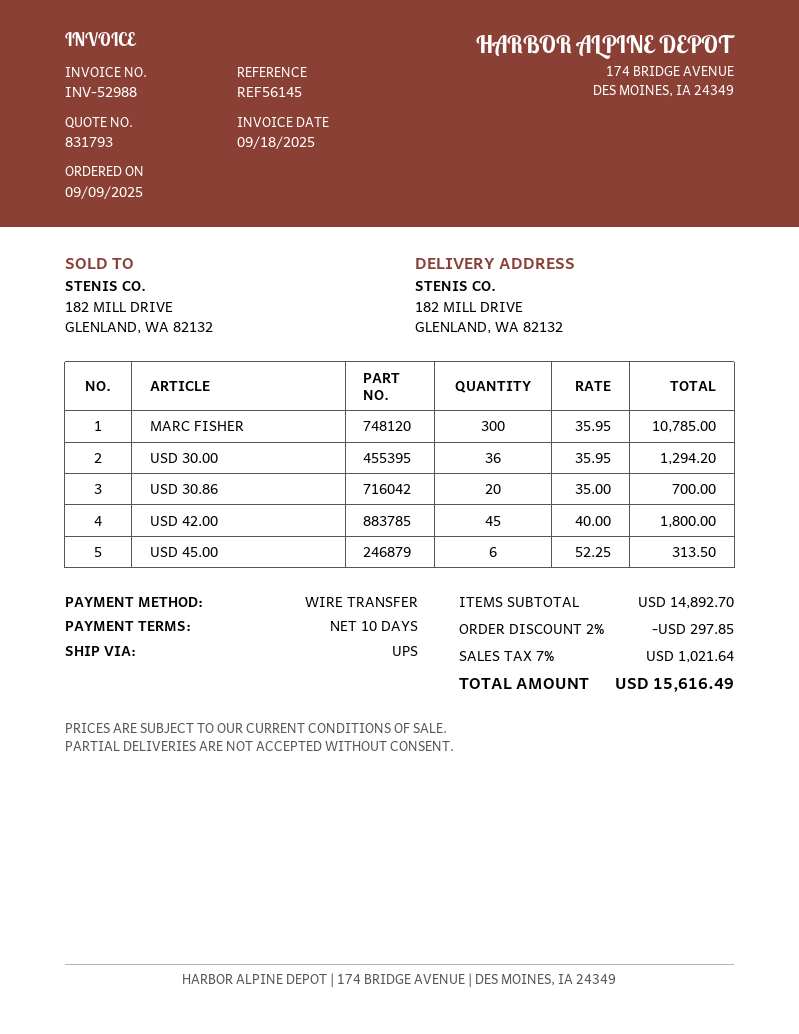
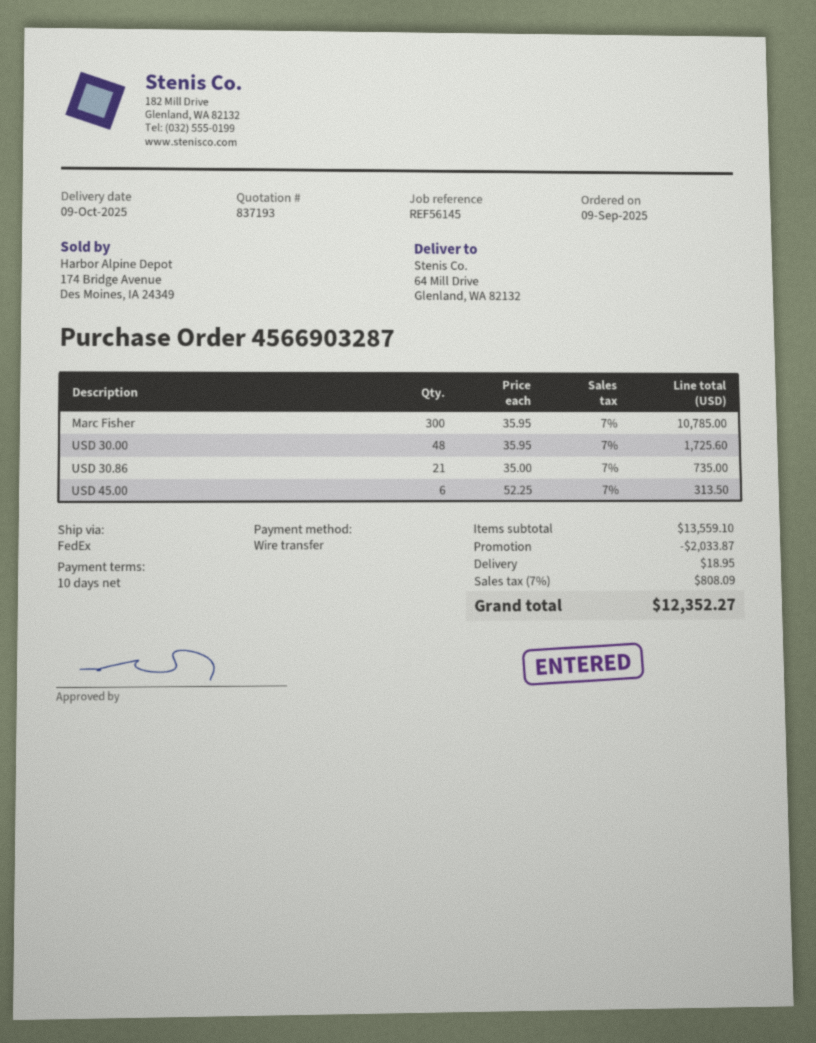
quote number: 831793 -> 837193
shipping method: UPS -> FedEx
ship to: 182 MILL DRIVE, GLENLAND, WA 82132 -> 64 Mill Drive, Glenland, WA 82132
USD 30.00: 36 x 35.95 = 1294.20 -> 48 x 35.95 = 1725.60
USD 30.86: 20 x 35.00 = 700.00 -> 21 x 35.00 = 735.00
USD 42.00: 45 x 40.00 = 1800.00 -> none
subtotal: 14892.70 -> 13559.10
discount: 297.85 -> 2033.87
shipping: none -> 18.95
tax: 7% = 1021.64 -> 7% = 808.09
total: 15616.49 -> 12352.27

